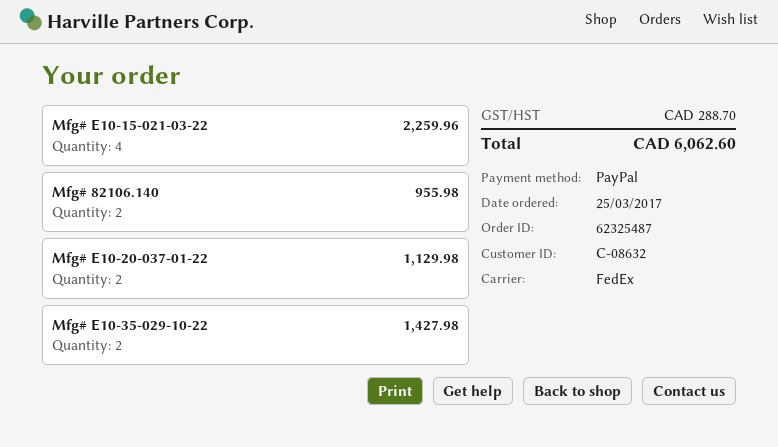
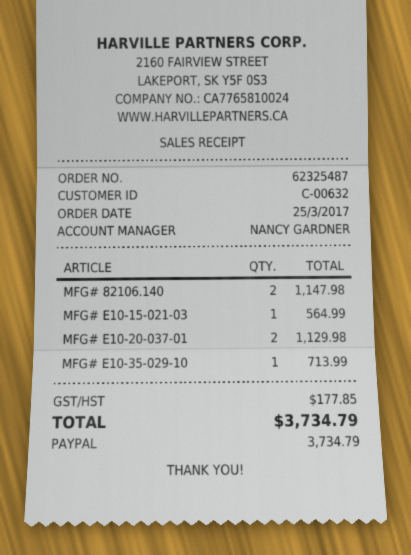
customer number: C-08632 -> C-00632
Mfg# E10-15-021-03-22: 4 for 2259.96 -> 1 for 564.99
Mfg# 82106.140: 2 for 955.98 -> 2 for 1147.98
Mfg# E10-35-029-10-22: 2 for 1427.98 -> 1 for 713.99
tax: 288.70 -> 177.85
total: 6062.60 -> 3734.79

